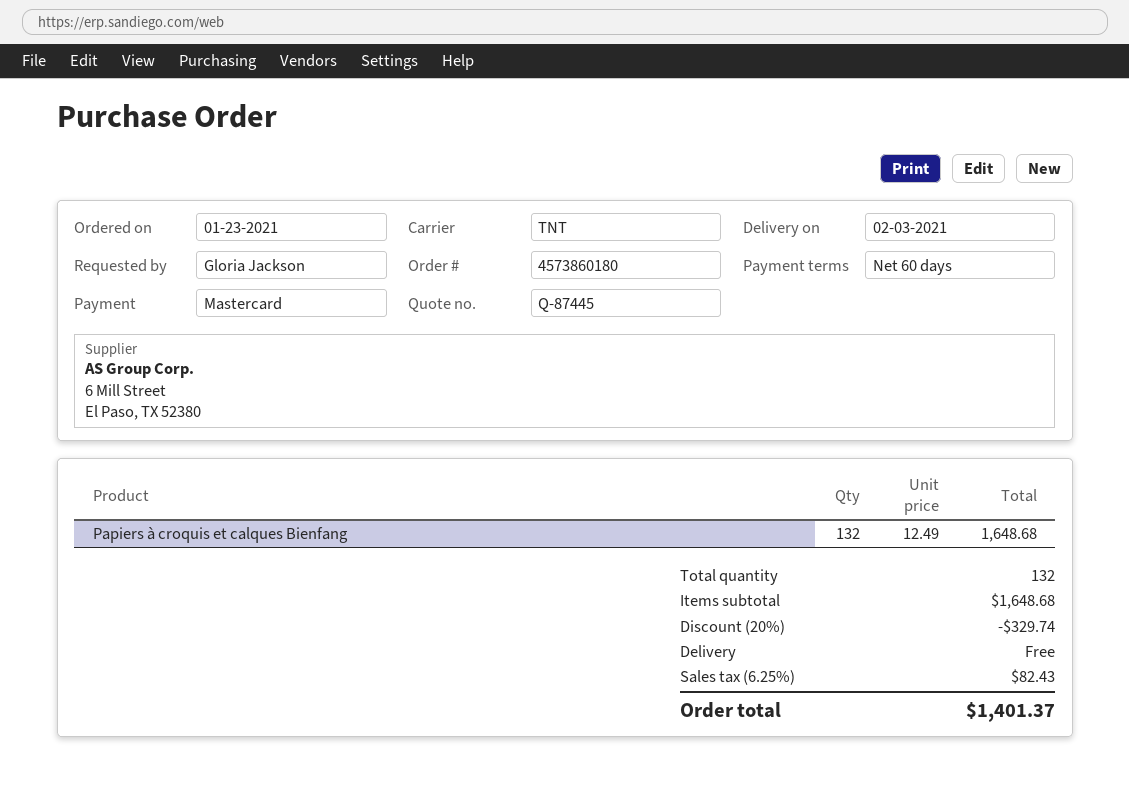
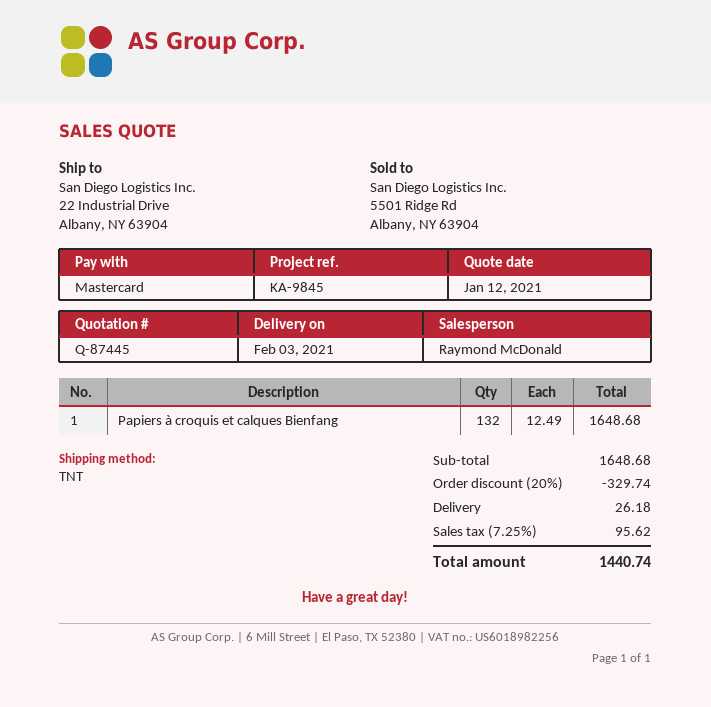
shipping: 0.00 -> 26.18
tax: 6.25% = 82.43 -> 7.25% = 95.62
total: 1401.37 -> 1440.74

